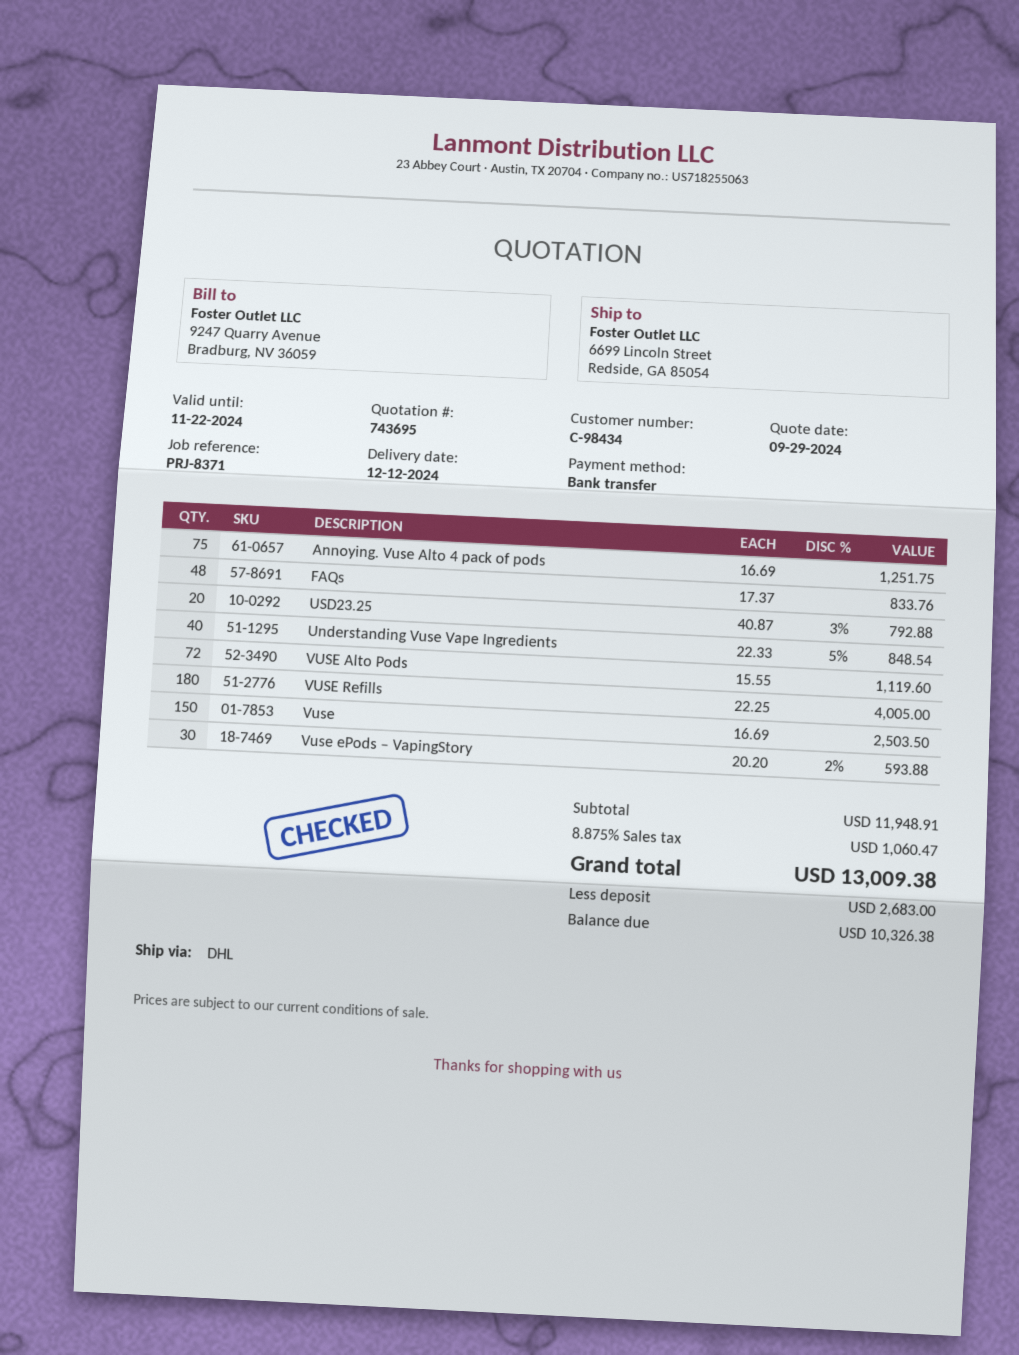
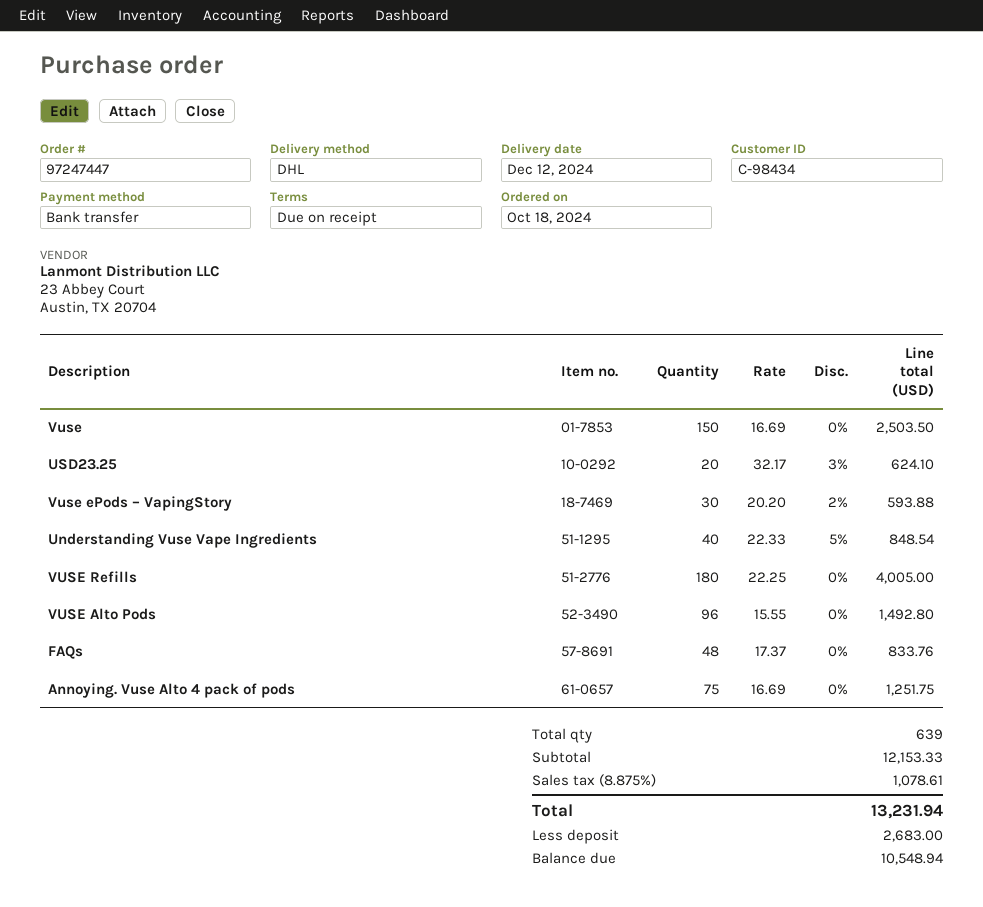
USD23.25: 20 x 40.87 - 3% = 792.88 -> 20 x 32.17 - 3% = 624.10
VUSE Alto Pods: 72 x 15.55 = 1119.60 -> 96 x 15.55 = 1492.80
subtotal: 11948.91 -> 12153.33
tax: 8.875% = 1060.47 -> 8.875% = 1078.61
total: 13009.38 -> 13231.94
balance: 10326.38 -> 10548.94

